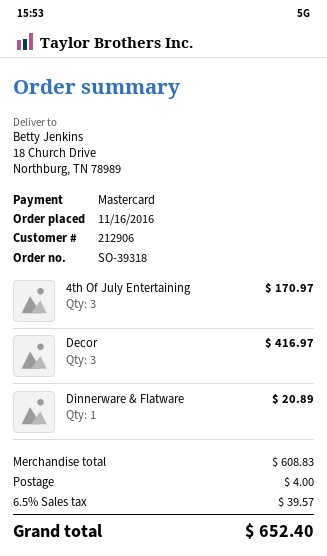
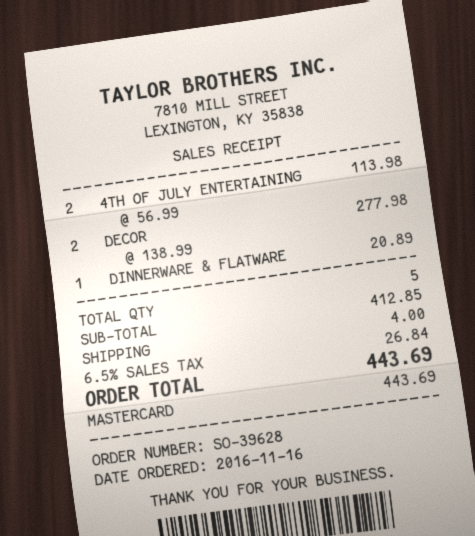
order number: SO-39318 -> SO-39628
4th Of July Entertaining: 3 for 170.97 -> 2 for 113.98
Decor: 3 for 416.97 -> 2 for 277.98
subtotal: 608.83 -> 412.85
tax: 6.5% = 39.57 -> 6.5% = 26.84
total: 652.40 -> 443.69

